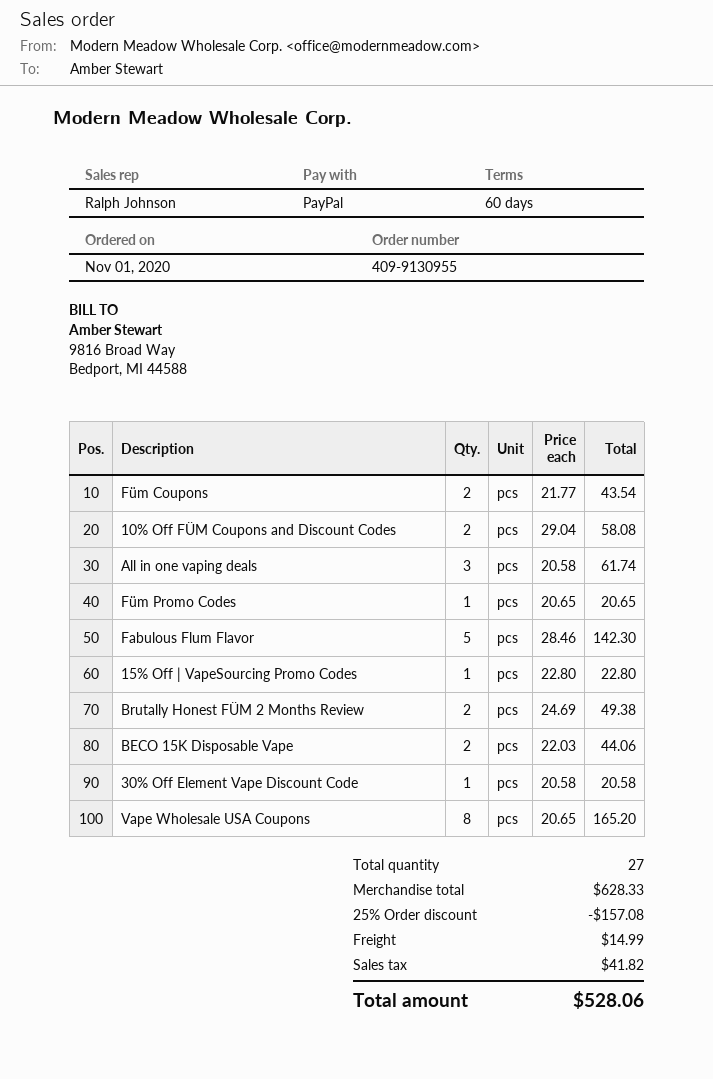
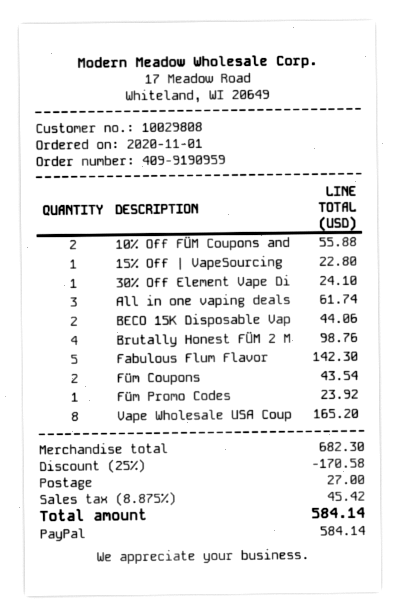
order number: 409-9130955 -> 409-9190959
10% Off FÜM Coupons and Discount Codes: 2 for 58.08 -> 2 for 55.88
Füm Promo Codes: 1 for 20.65 -> 1 for 23.92
Brutally Honest FÜM 2 Months Review: 2 for 49.38 -> 4 for 98.76
30% Off Element Vape Discount Code: 1 for 20.58 -> 1 for 24.10
subtotal: 628.33 -> 682.30
discount: 25% = 157.08 -> 25% = 170.58
shipping: 14.99 -> 27.00
tax: 41.82 -> 45.42
total: 528.06 -> 584.14

